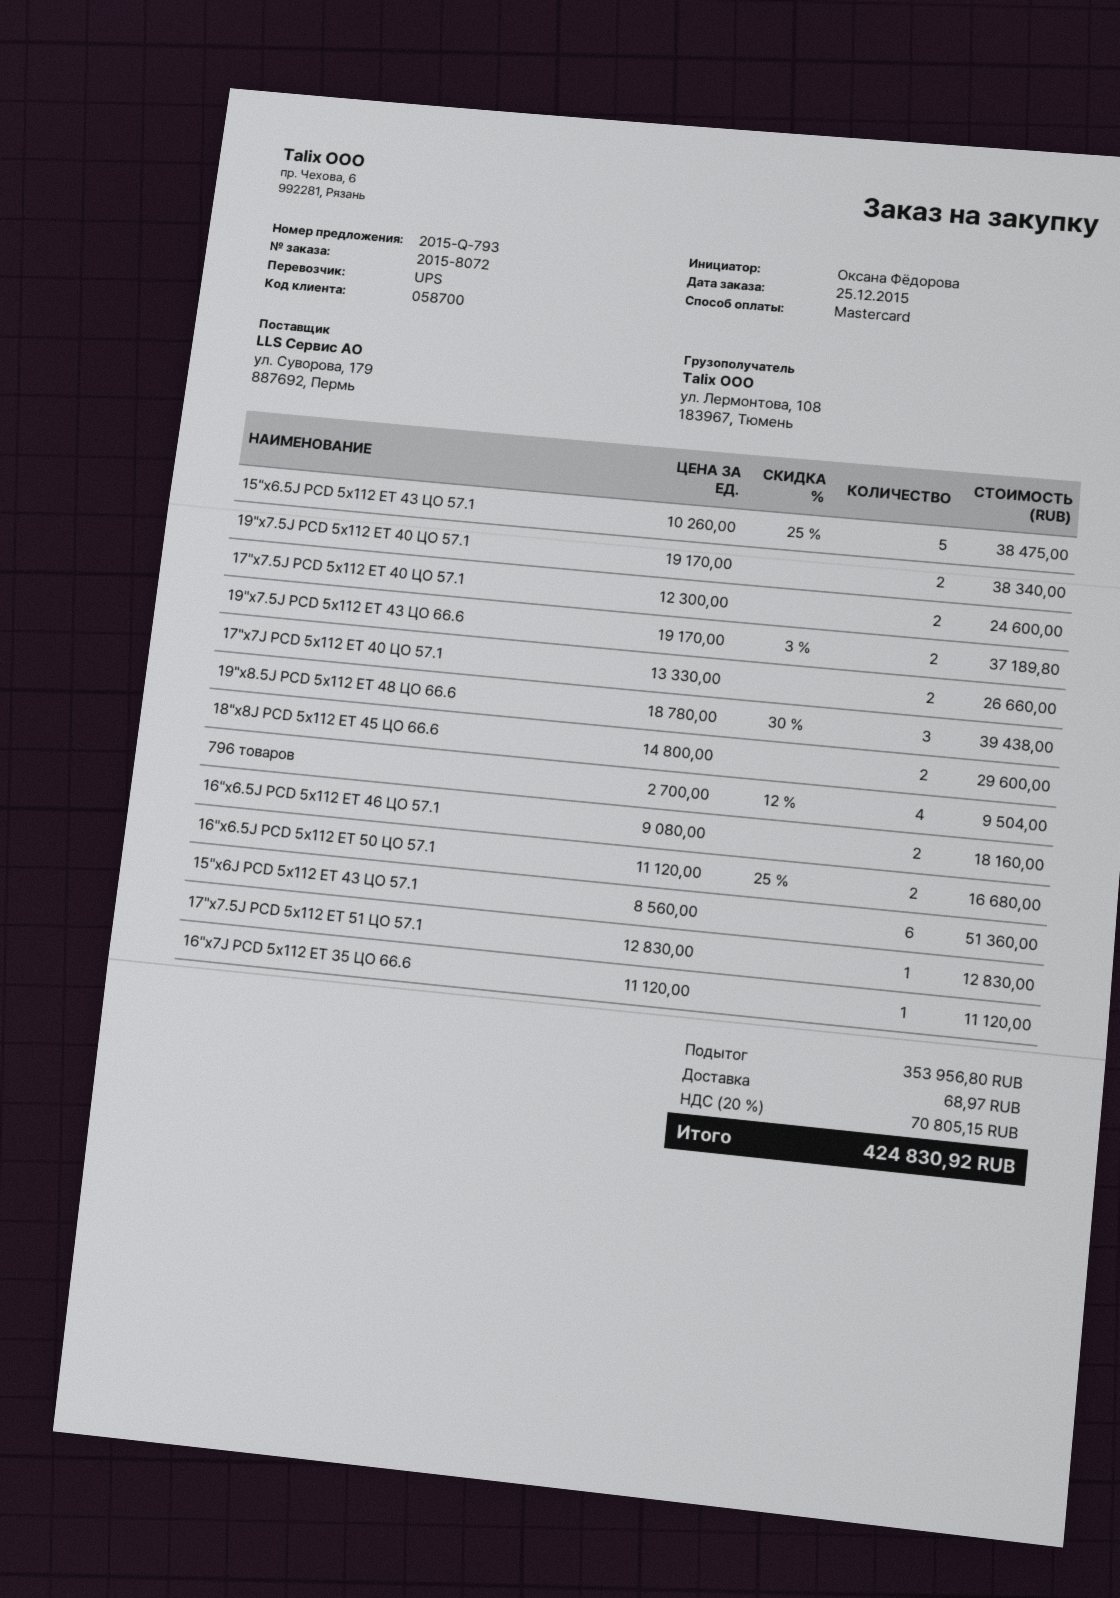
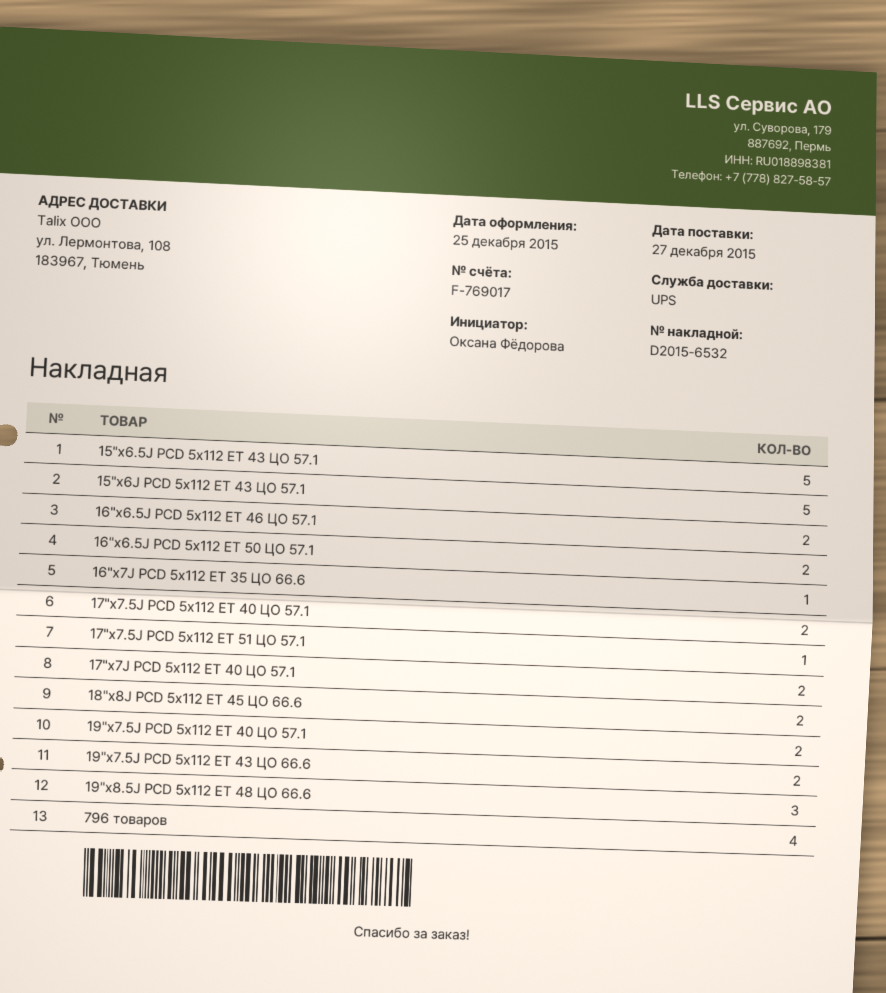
15"x6J PCD 5x112 ЕТ 43 ЦО 57.1: 6 -> 5

